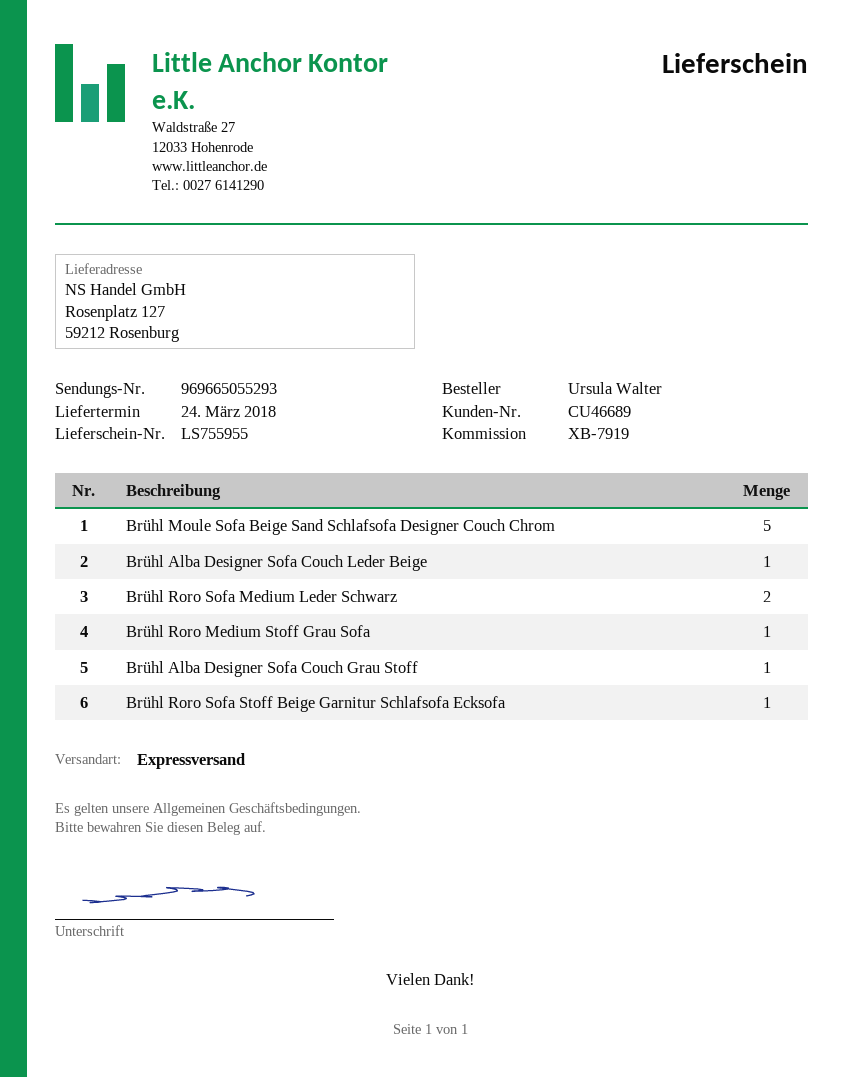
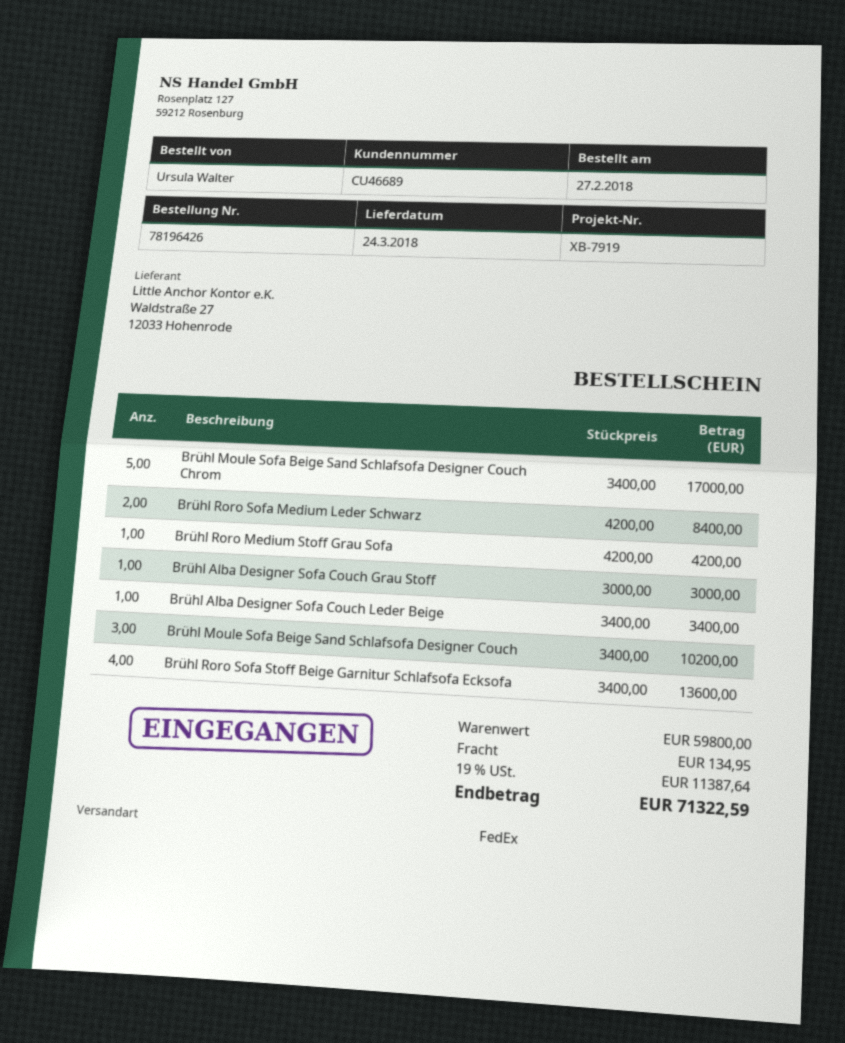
shipping method: express -> FedEx
Brühl Roro Sofa Stoff Beige Garnitur Schlafsofa Ecksofa: 1 -> 4
Brühl Moule Sofa Beige Sand Schlafsofa Designer Couch: none -> 3

